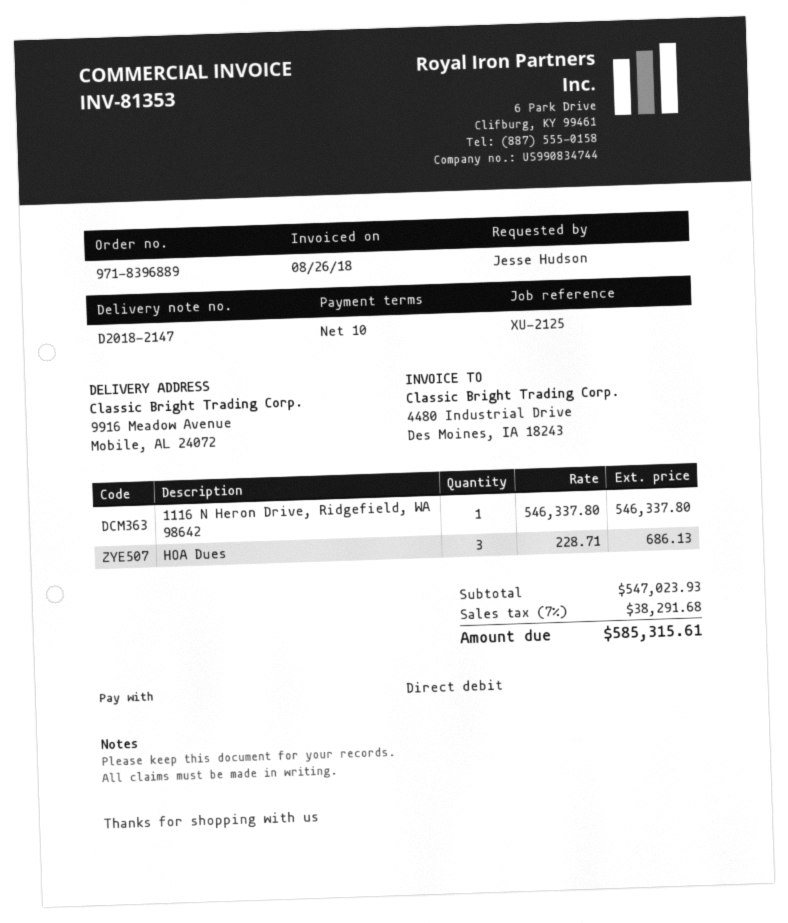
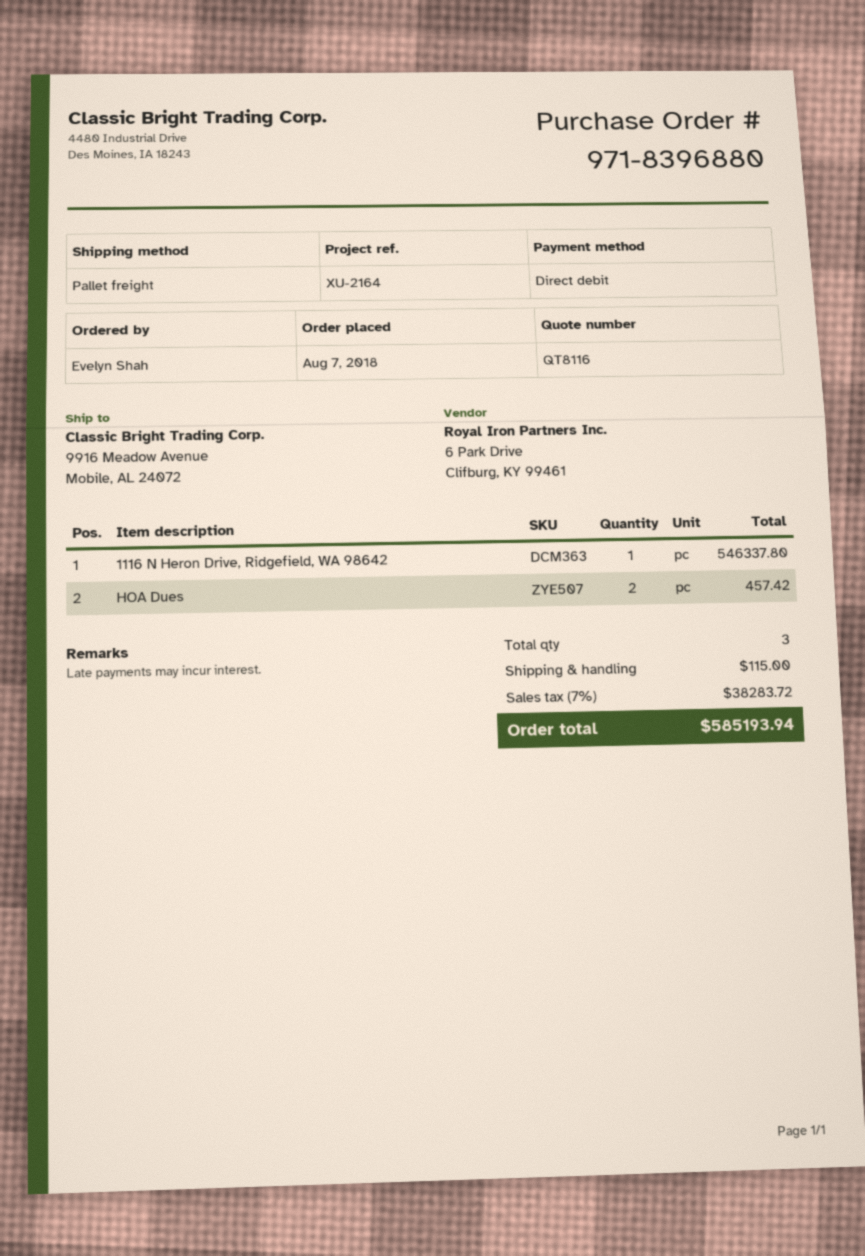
order number: 971-8396889 -> 971-8396880
reference: XU-2125 -> XU-2164
ordered by: Jesse Hudson -> Evelyn Shah
HOA Dues: 3 for 686.13 -> 2 for 457.42
shipping: none -> 115.00
tax: 7% = 38291.68 -> 7% = 38283.72
total: 585315.61 -> 585193.94

